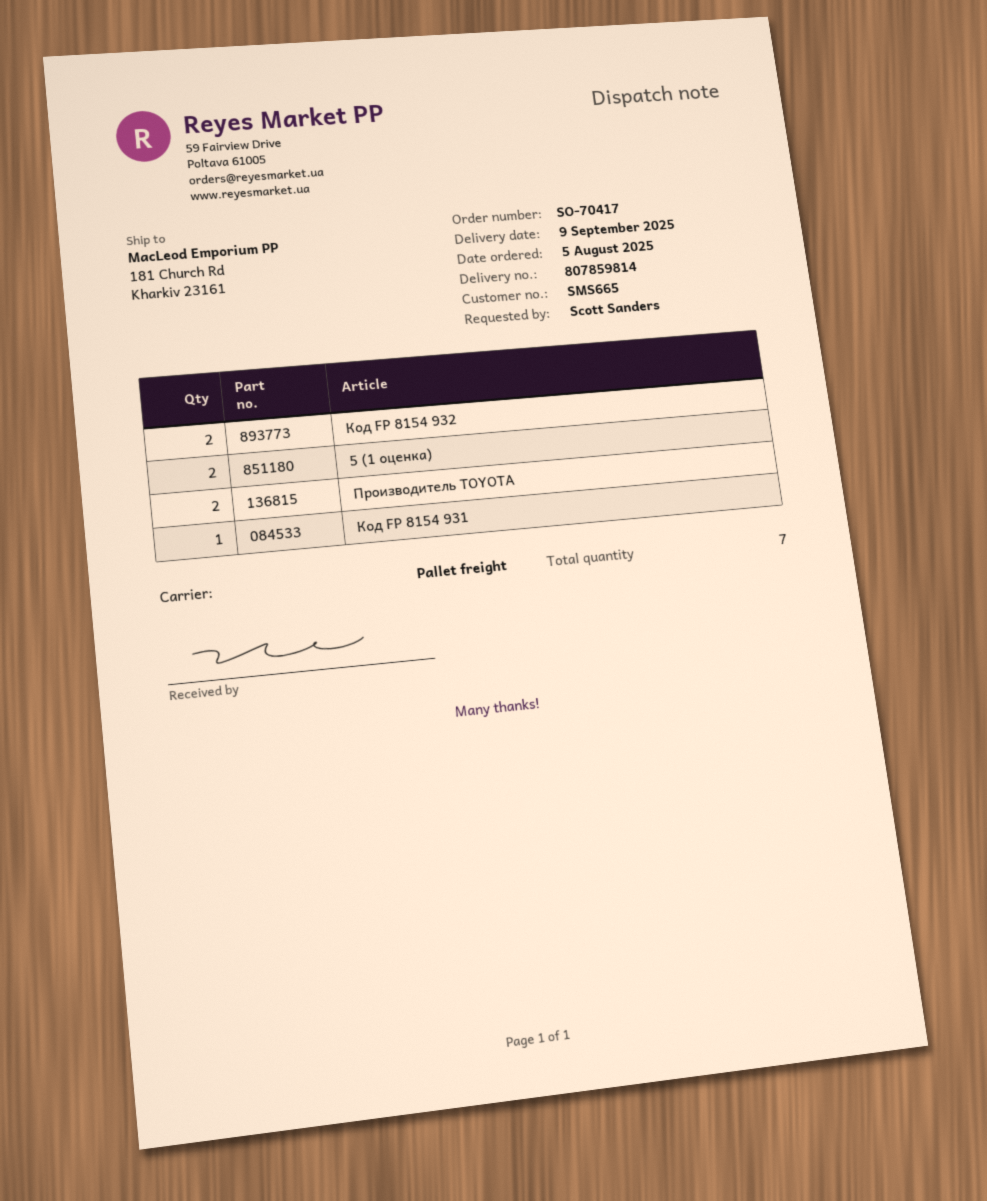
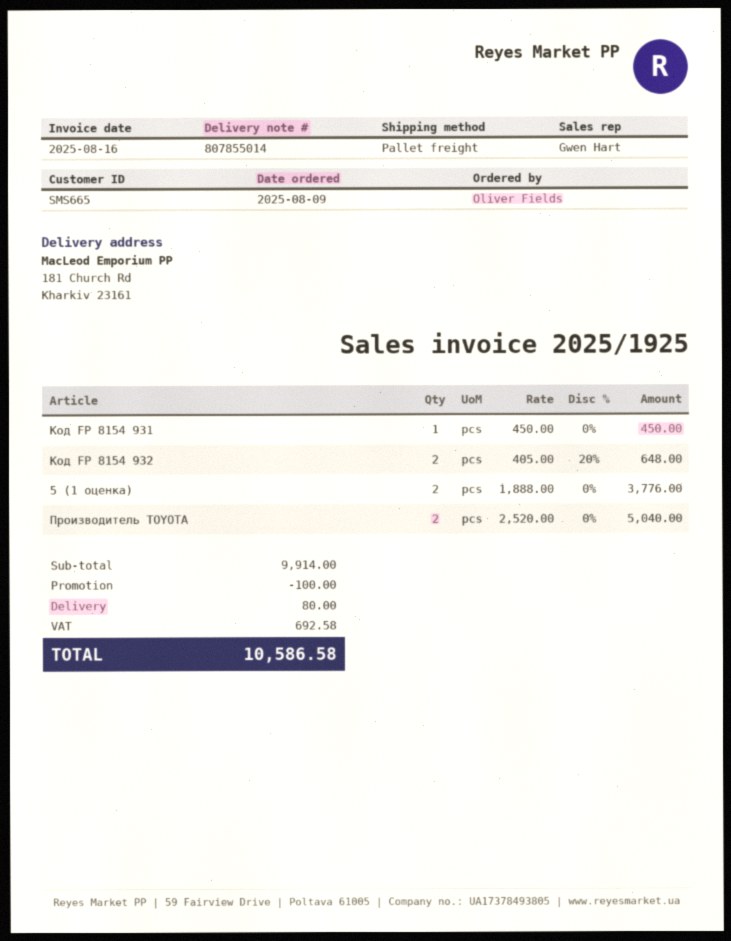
order date: 2025-08-05 -> 2025-08-09
delivery note number: 807859814 -> 807855014
ordered by: Scott Sanders -> Oliver Fields

